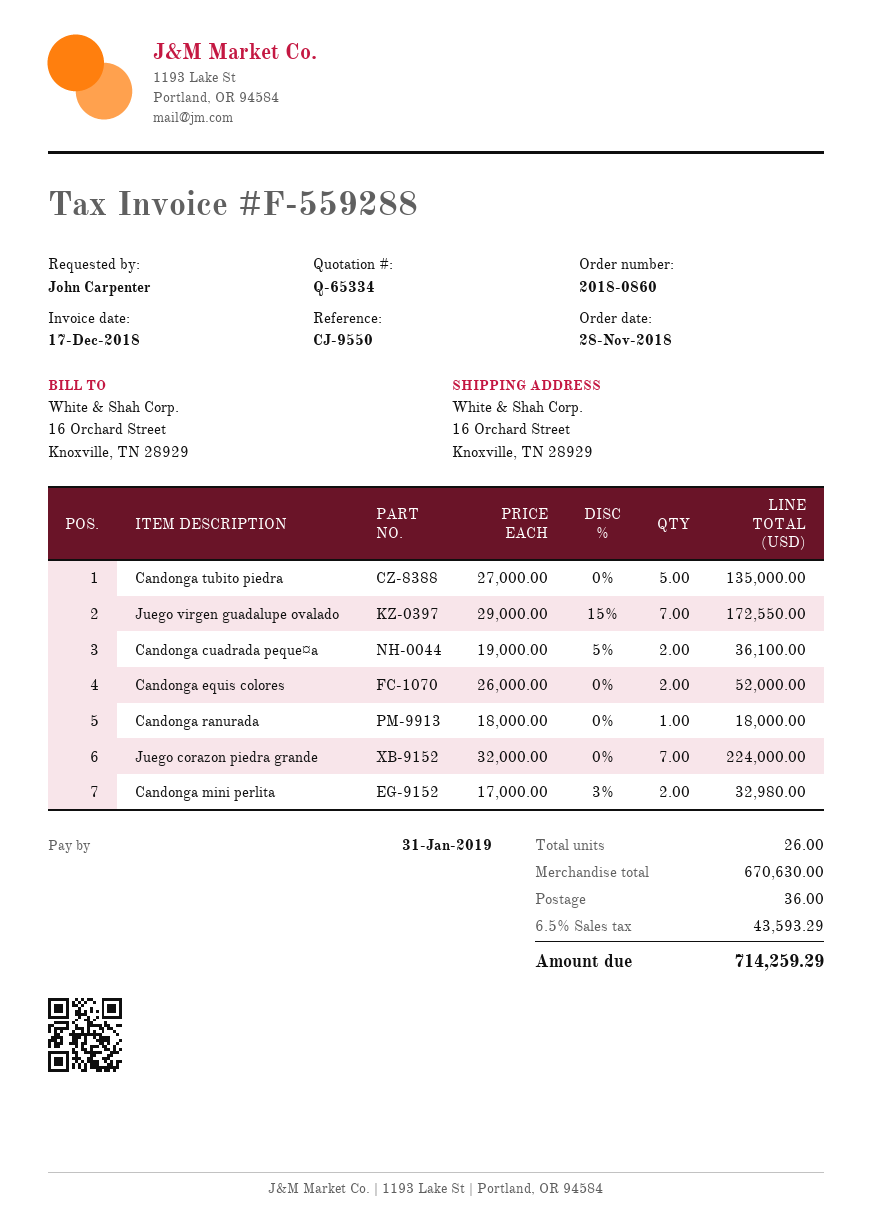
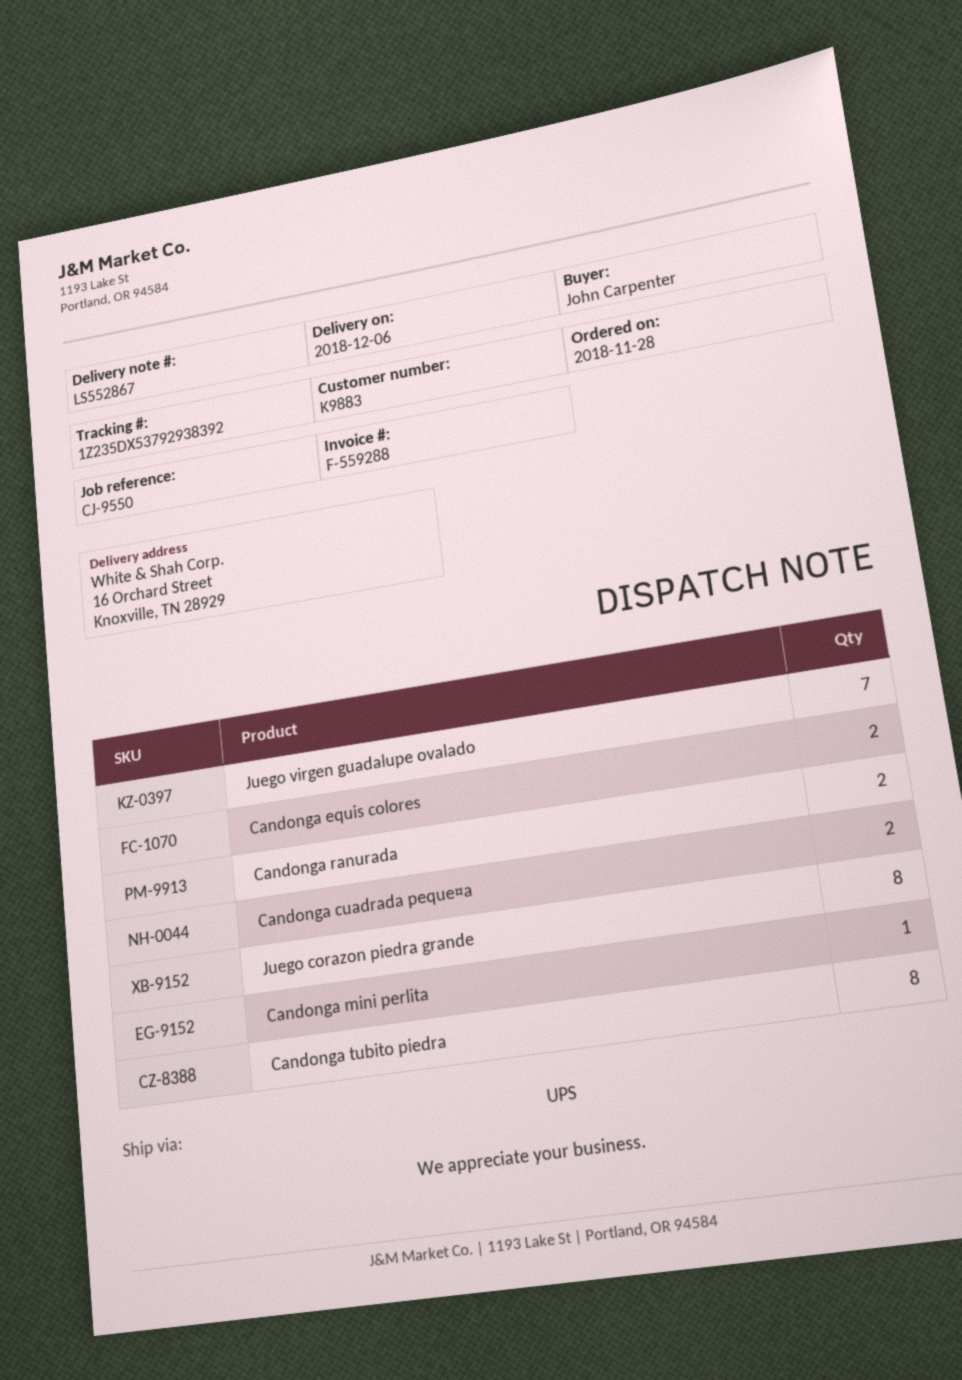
Candonga tubito piedra: 5 -> 8
Candonga ranurada: 1 -> 2
Juego corazon piedra grande: 7 -> 8
Candonga mini perlita: 2 -> 1

